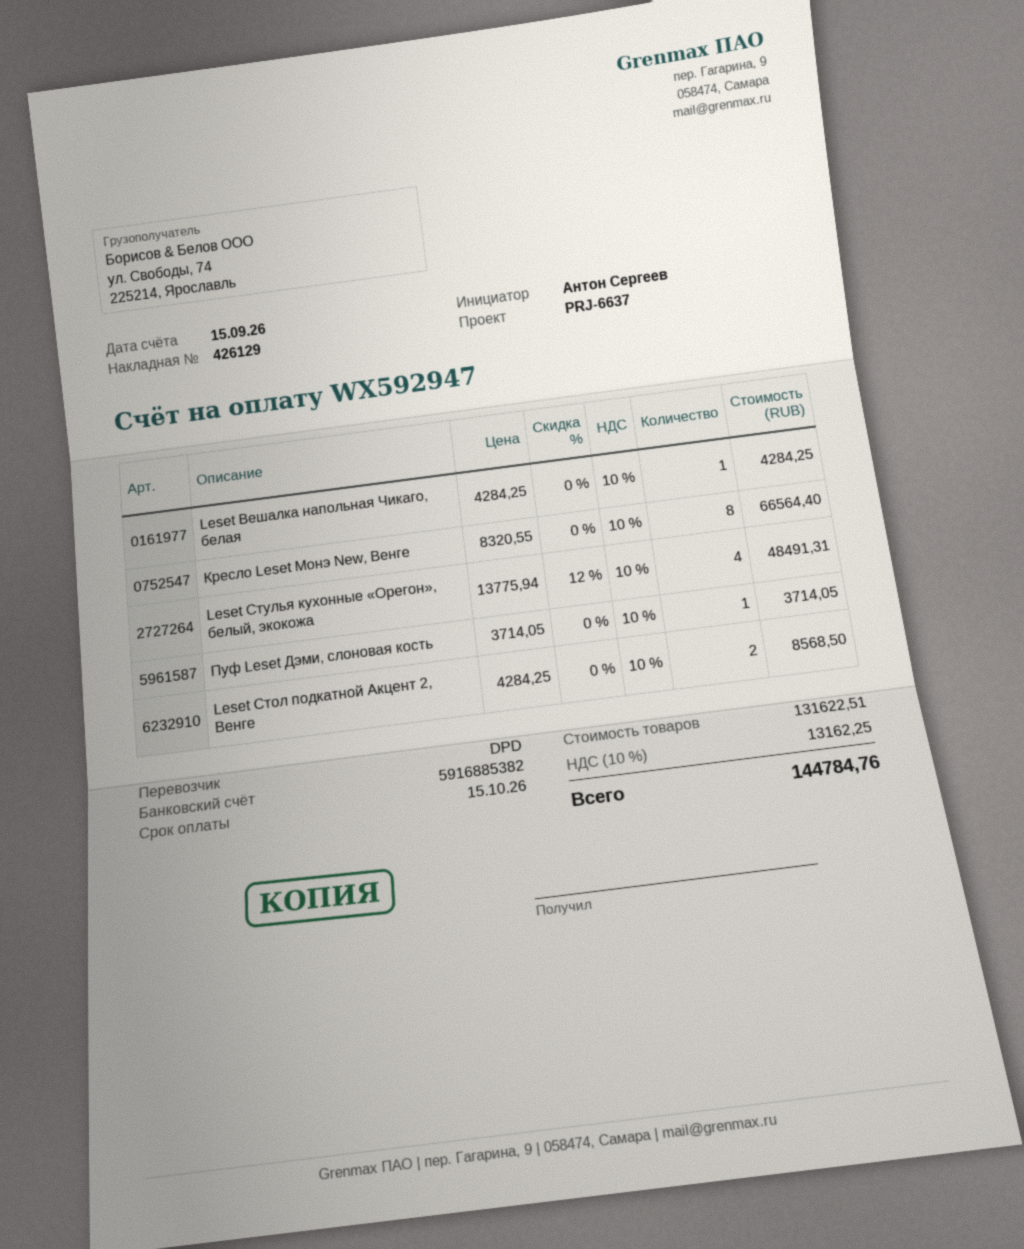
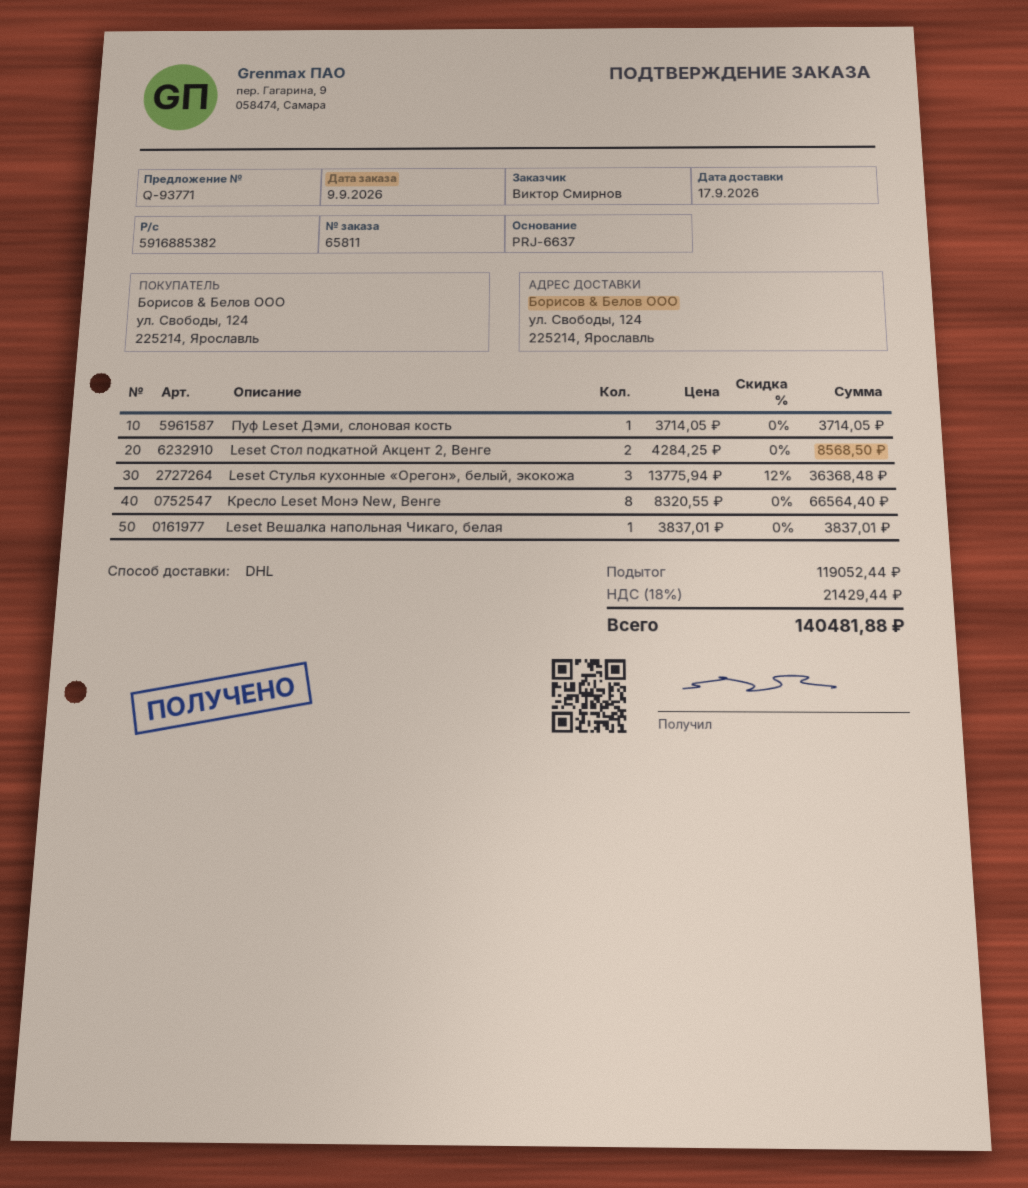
ordered by: Антон Сергеев -> Виктор Смирнов
shipping method: DPD -> DHL
ship to: ул. Свободы, 74, 225214, Ярославль -> ул. Свободы, 124, 225214, Ярославль
Leset Вешалка напольная Чикаго, белая: 1 x 4284.25 = 4284.25 -> 1 x 3837.01 = 3837.01
Leset Стулья кухонные «Орегон», белый, экокожа: 4 x 13775.94 - 12% = 48491.31 -> 3 x 13775.94 - 12% = 36368.48
subtotal: 131622.51 -> 119052.44
tax: 10% = 13162.25 -> 18% = 21429.44
total: 144784.76 -> 140481.88

